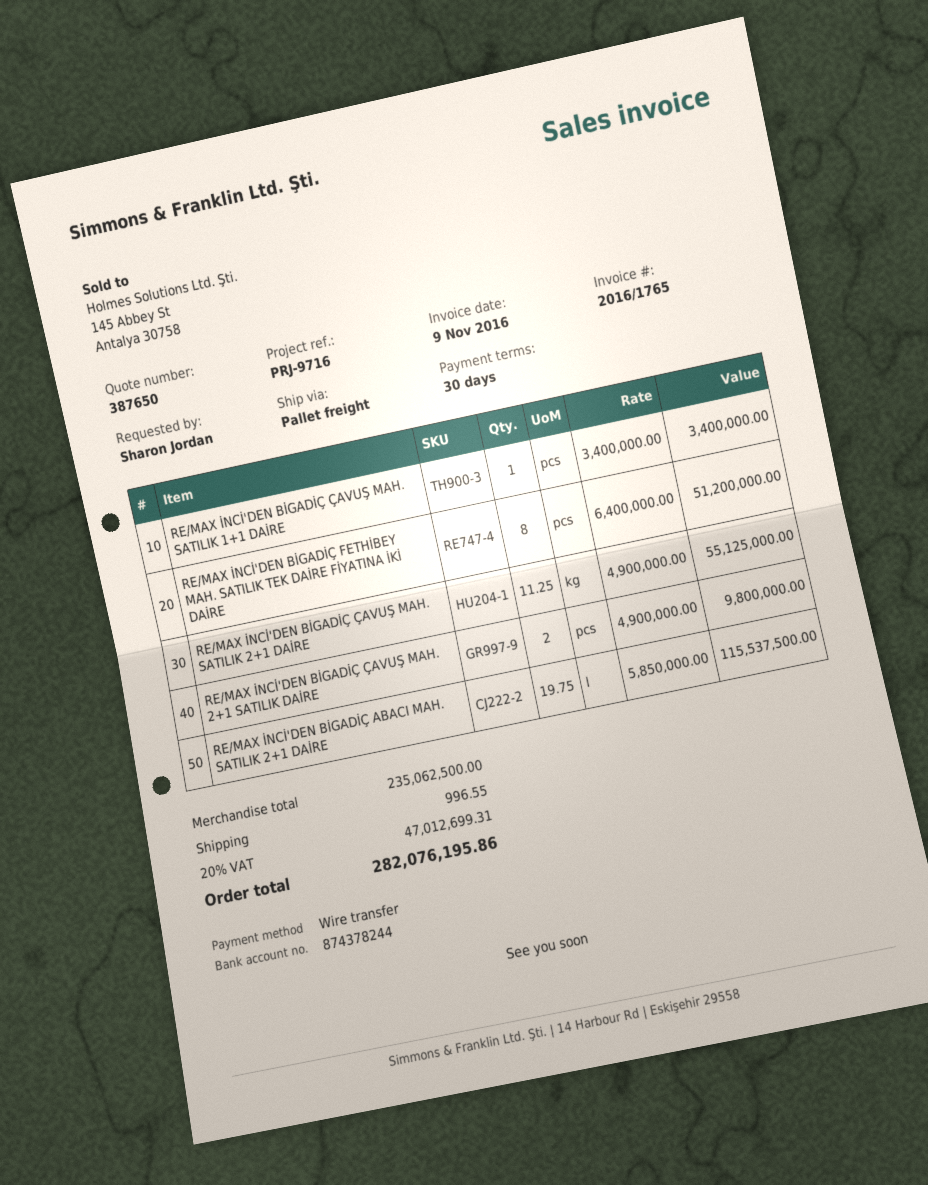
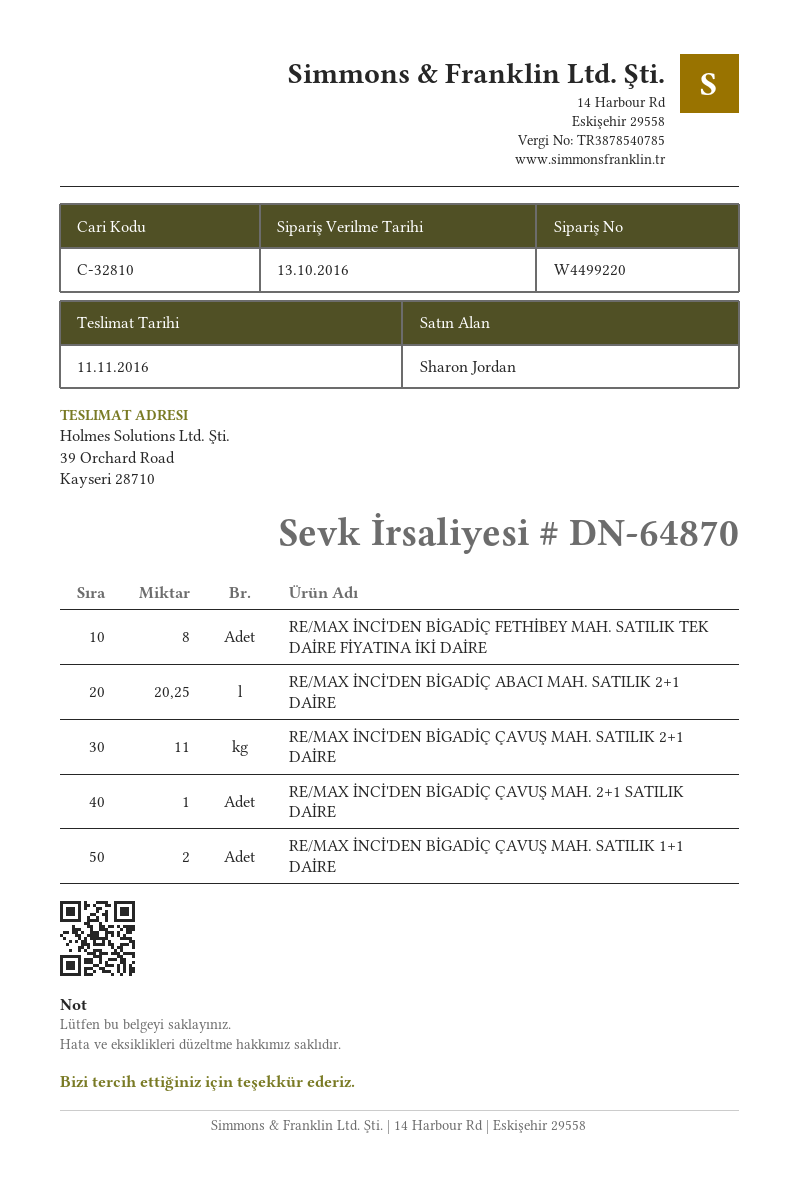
RE/MAX İNCİ'DEN BİGADİÇ ÇAVUŞ MAH. SATILIK 1+1 DAİRE: 1 -> 2
RE/MAX İNCİ'DEN BİGADİÇ ÇAVUŞ MAH. SATILIK 2+1 DAİRE: 11.25 -> 11
RE/MAX İNCİ'DEN BİGADİÇ ÇAVUŞ MAH. 2+1 SATILIK DAİRE: 2 -> 1
RE/MAX İNCİ'DEN BİGADİÇ ABACI MAH. SATILIK 2+1 DAİRE: 19.75 -> 20.25

